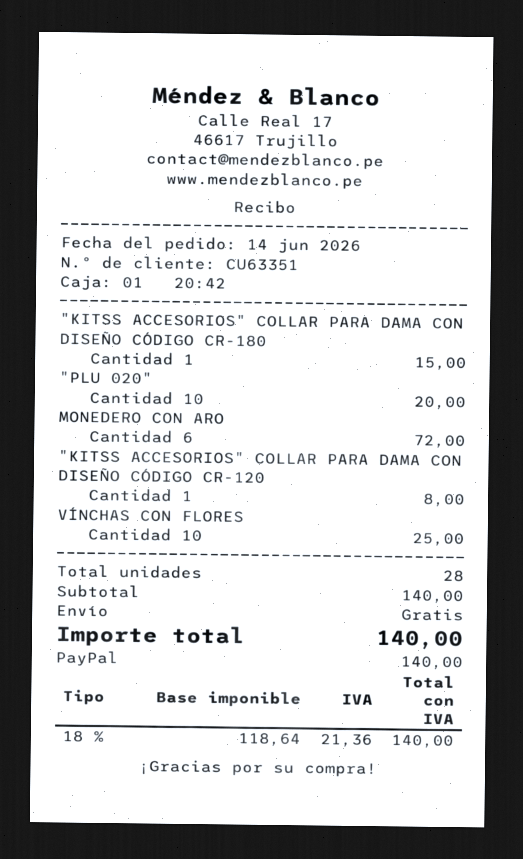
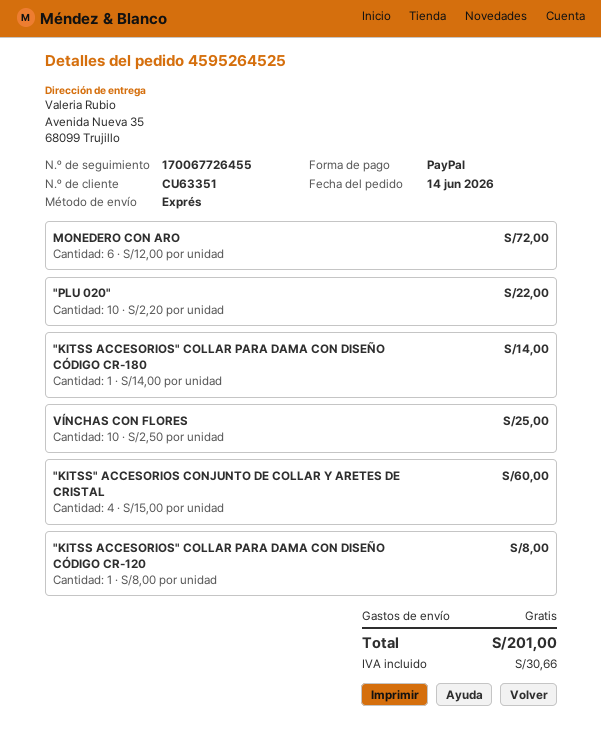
"KITSS ACCESORIOS" COLLAR PARA DAMA CON DISEÑO CÓDIGO CR-180: 1 for 15.00 -> 1 for 14.00
"PLU 020": 10 for 20.00 -> 10 for 22.00
"KITSS" ACCESORIOS CONJUNTO DE COLLAR Y ARETES DE CRISTAL: none -> 4 for 60.00
tax: 21.36 -> 30.66
total: 140.00 -> 201.00

